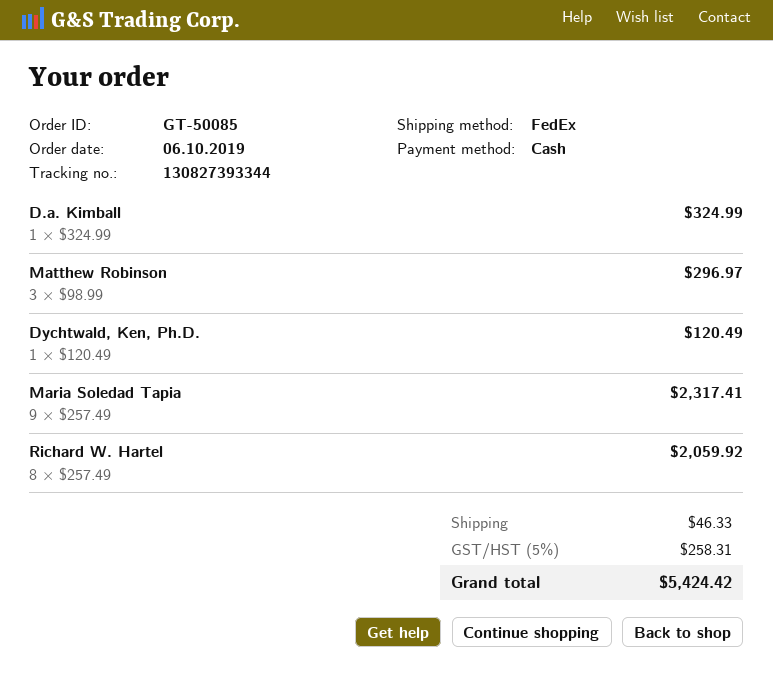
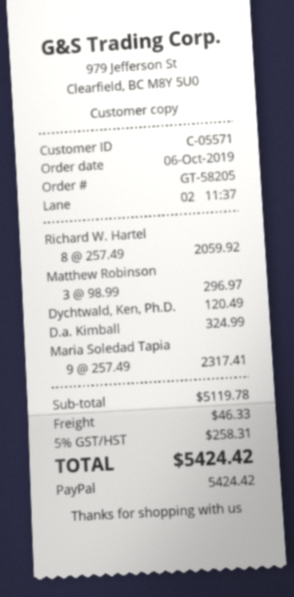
order number: GT-50085 -> GT-58205
payment method: cash -> PayPal

